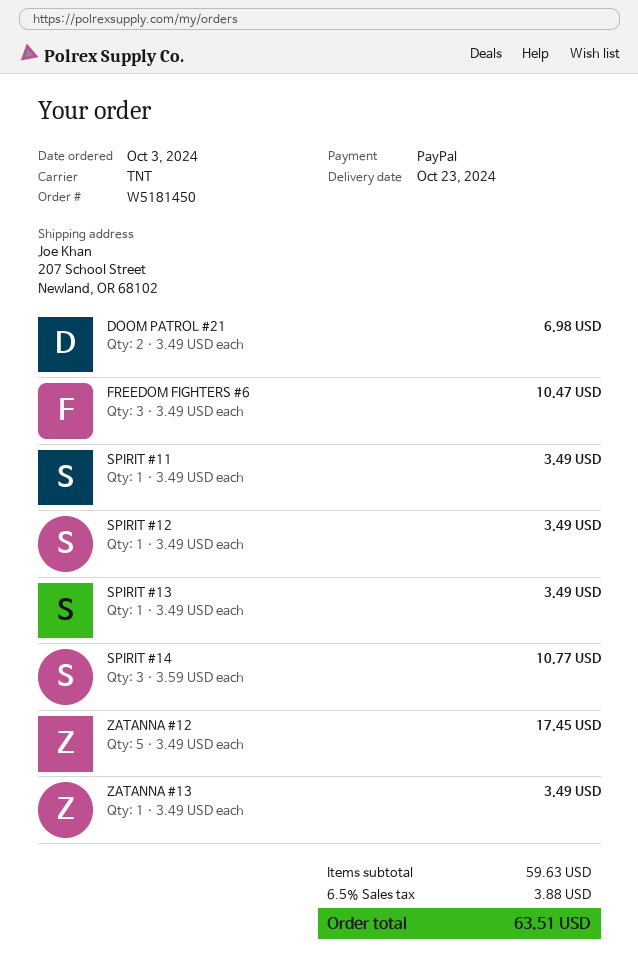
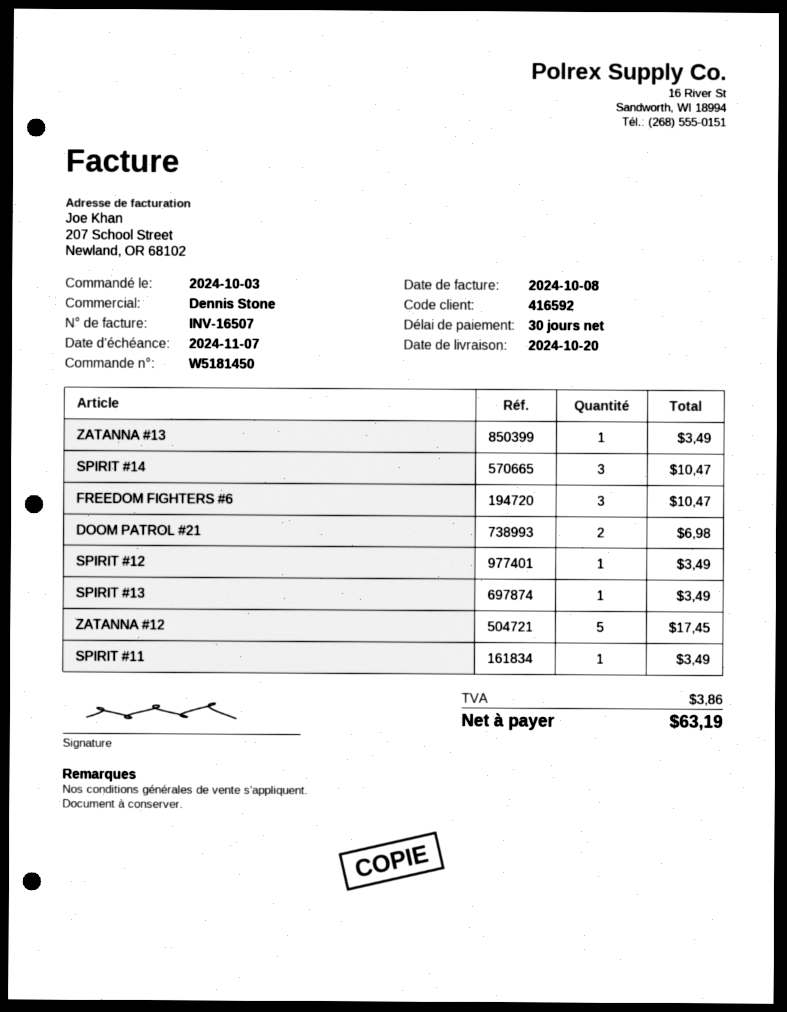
delivery date: 2024-10-23 -> 2024-10-20
SPIRIT #14: 3 for 10.77 -> 3 for 10.47
tax: 3.88 -> 3.86
total: 63.51 -> 63.19

